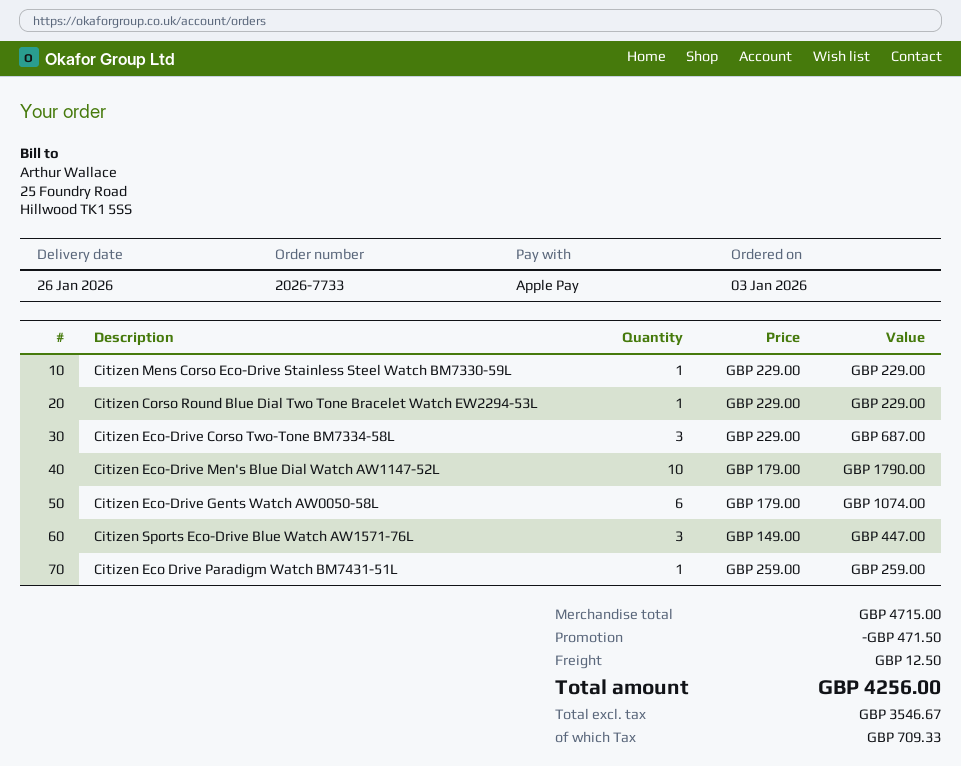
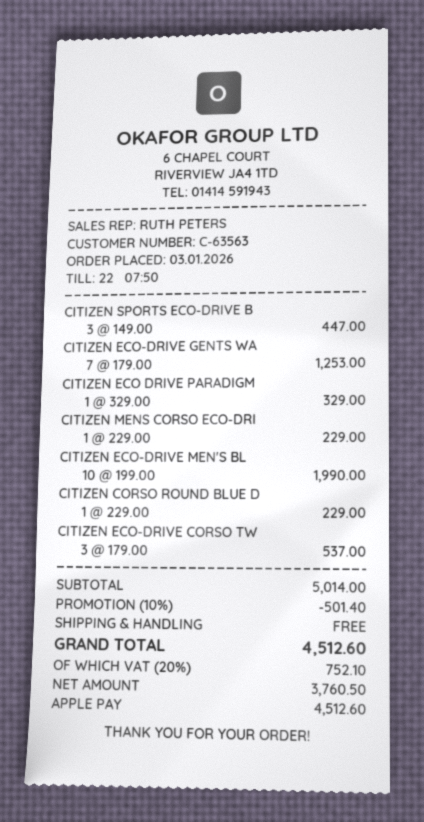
Citizen Eco-Drive Corso Two-Tone BM7334-58L: 3 x 229.00 = 687.00 -> 3 x 179.00 = 537.00
Citizen Eco-Drive Men's Blue Dial Watch AW1147-52L: 10 x 179.00 = 1790.00 -> 10 x 199.00 = 1990.00
Citizen Eco-Drive Gents Watch AW0050-58L: 6 x 179.00 = 1074.00 -> 7 x 179.00 = 1253.00
Citizen Eco Drive Paradigm Watch BM7431-51L: 1 x 259.00 = 259.00 -> 1 x 329.00 = 329.00
subtotal: 4715.00 -> 5014.00
discount: 471.50 -> 501.40
shipping: 12.50 -> 0.00
net: 3546.67 -> 3760.50
tax: 709.33 -> 752.10
total: 4256.00 -> 4512.60

